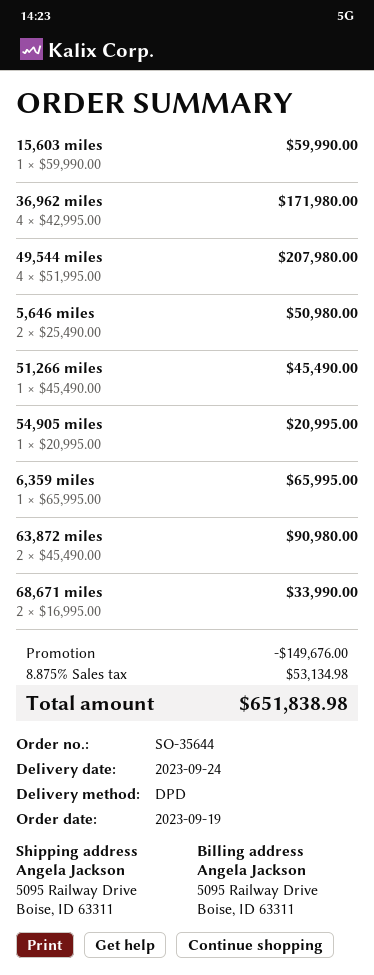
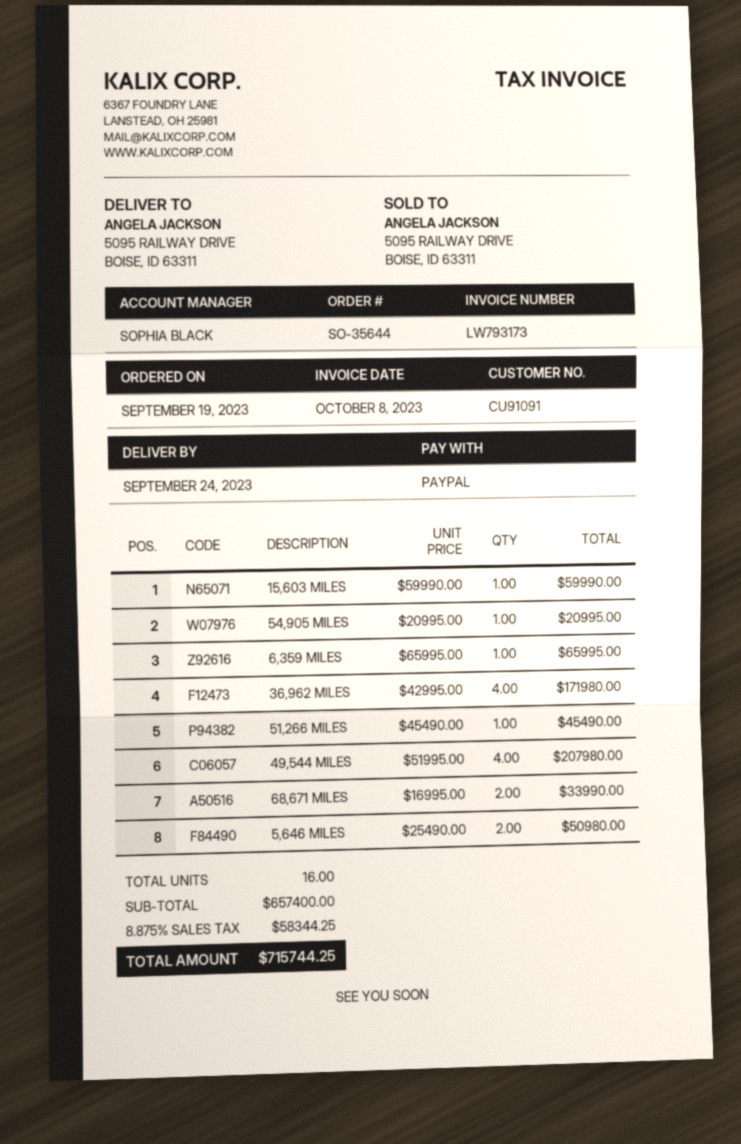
63,872 miles: 2 x 45490.00 = 90980.00 -> none
discount: 149676.00 -> none
tax: 8.875% = 53134.98 -> 8.875% = 58344.25
total: 651838.98 -> 715744.25

